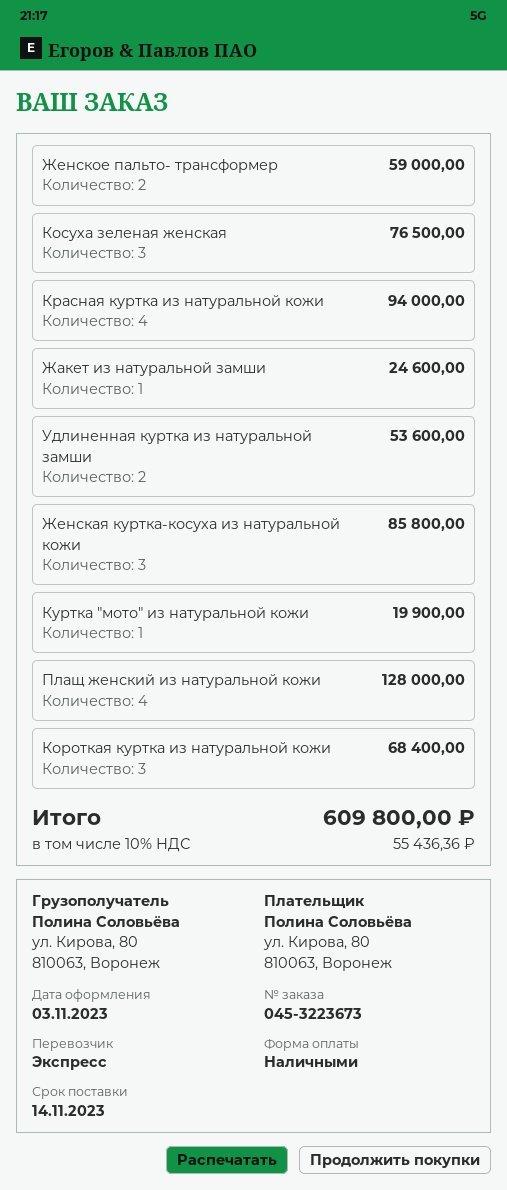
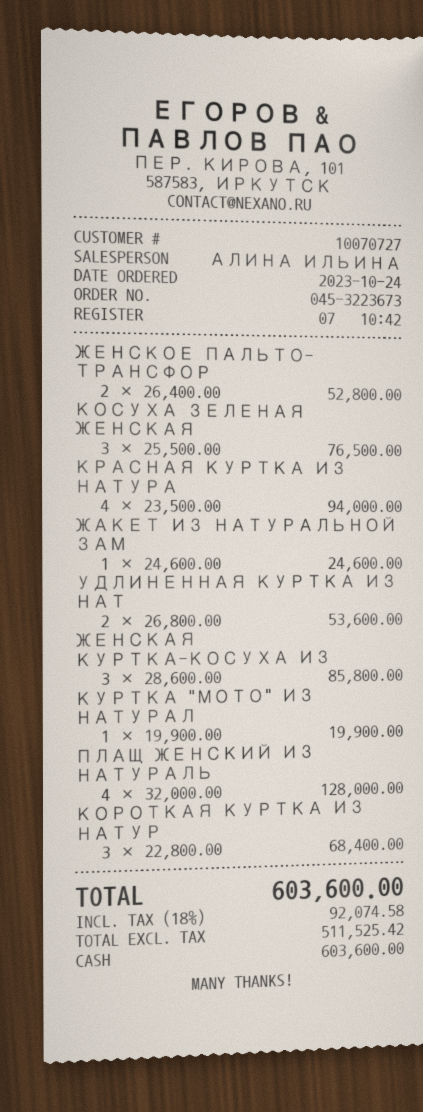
order date: 2023-11-03 -> 2023-10-24
Женское пальто- трансформер: 2 for 59000.00 -> 2 for 52800.00
tax: 10% = 55436.36 -> 18% = 92074.58
total: 609800.00 -> 603600.00

